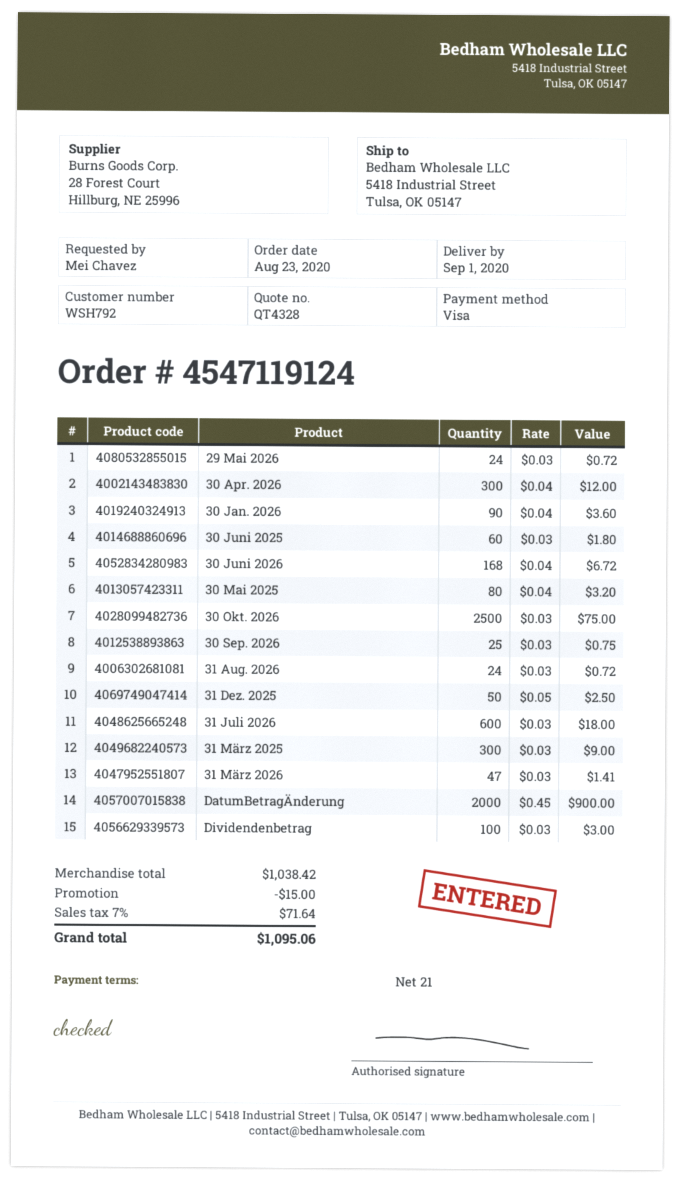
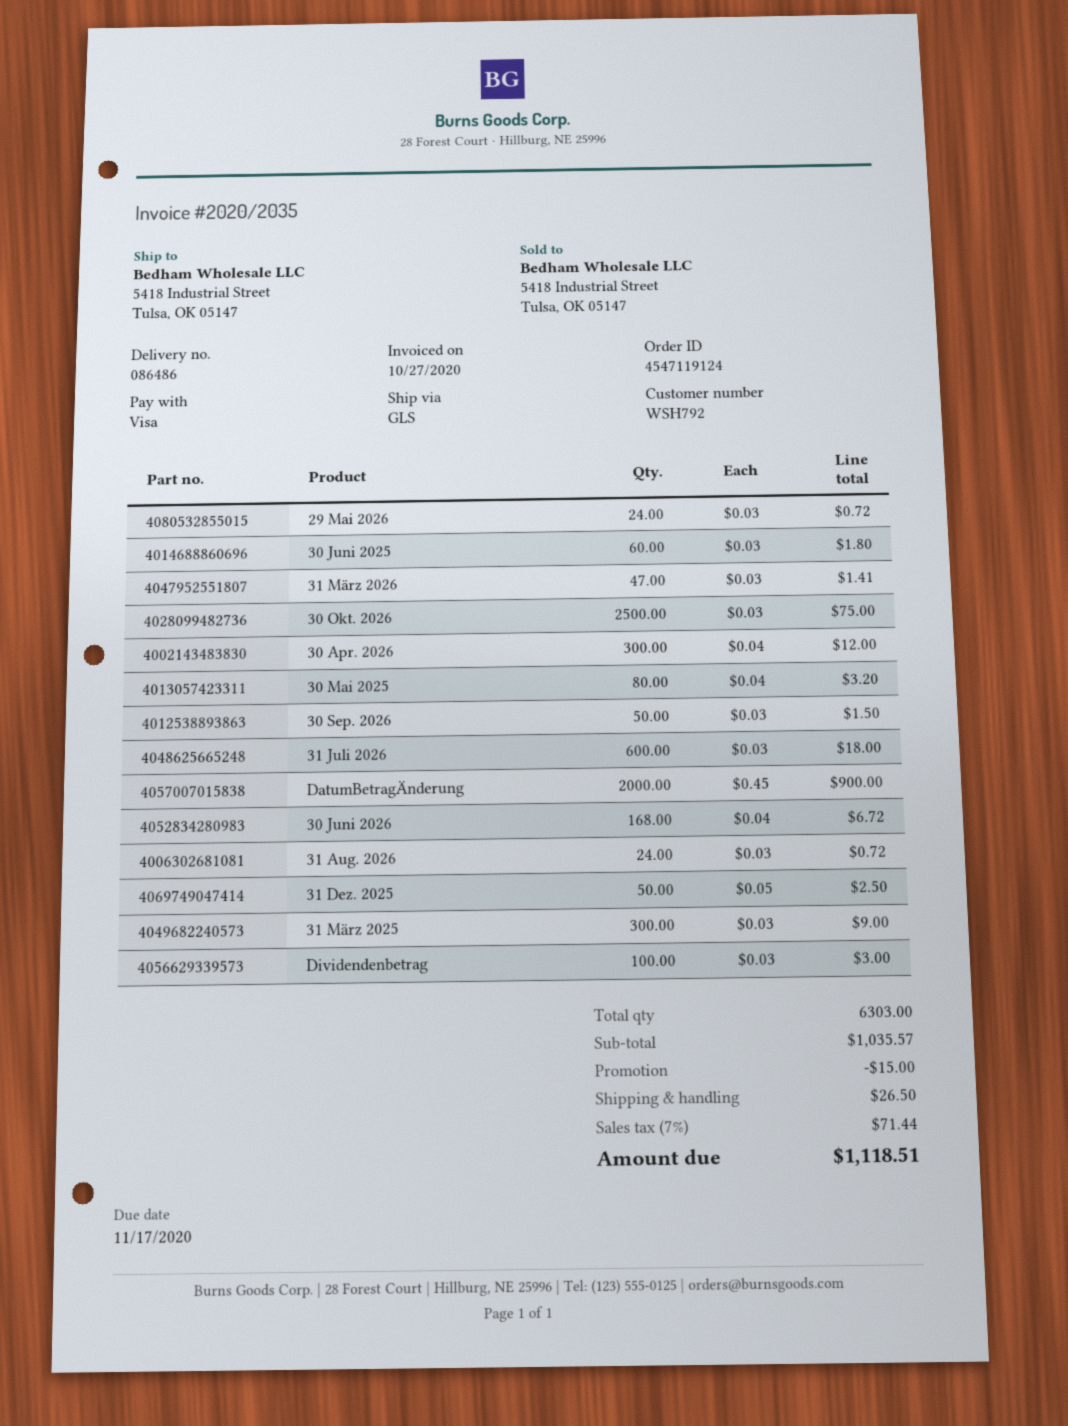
30 Jan. 2026: 90 x 0.04 = 3.60 -> none
30 Sep. 2026: 25 x 0.03 = 0.75 -> 50 x 0.03 = 1.50
subtotal: 1038.42 -> 1035.57
shipping: none -> 26.50
tax: 7% = 71.64 -> 7% = 71.44
total: 1095.06 -> 1118.51

